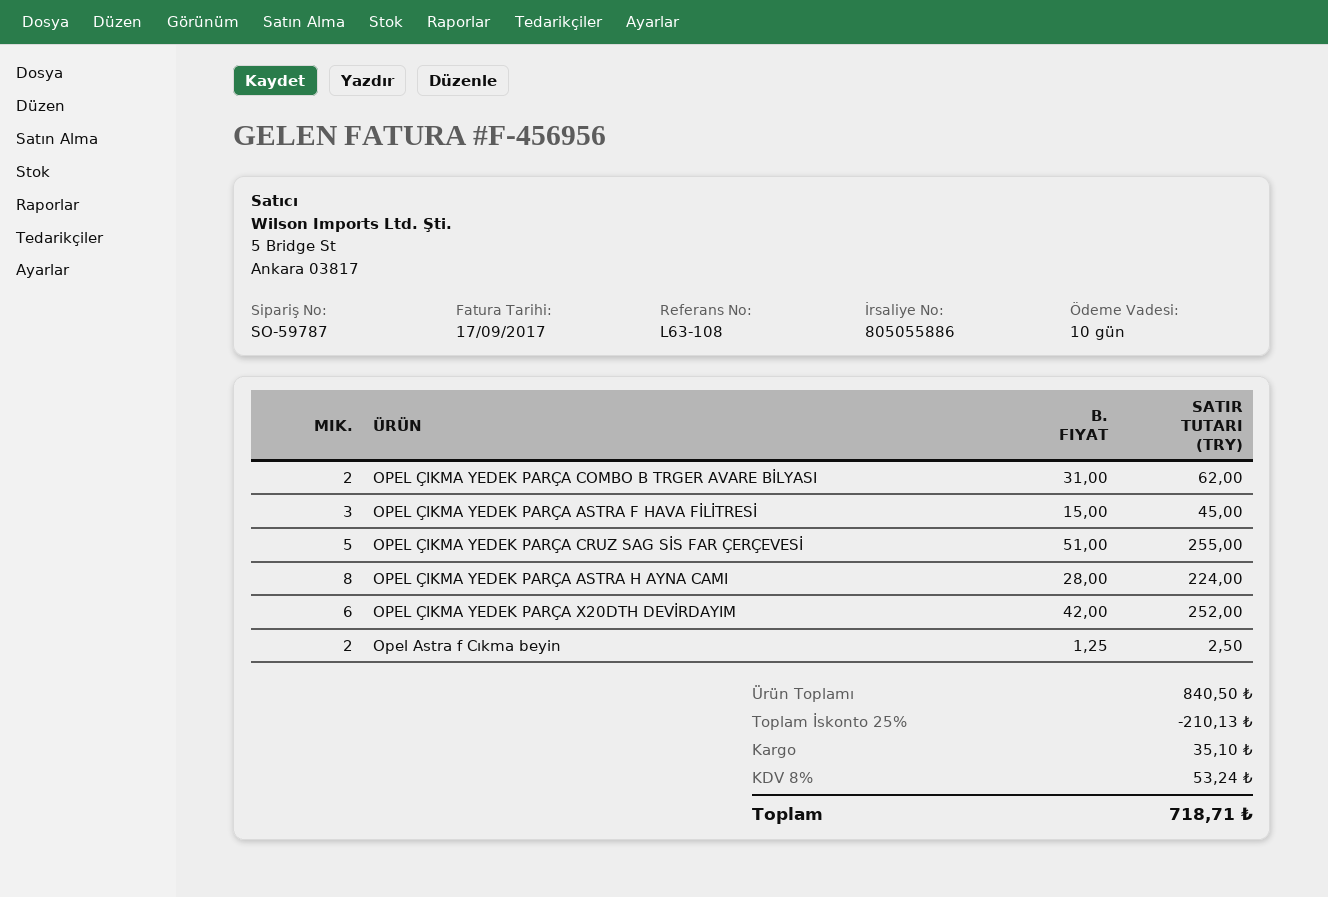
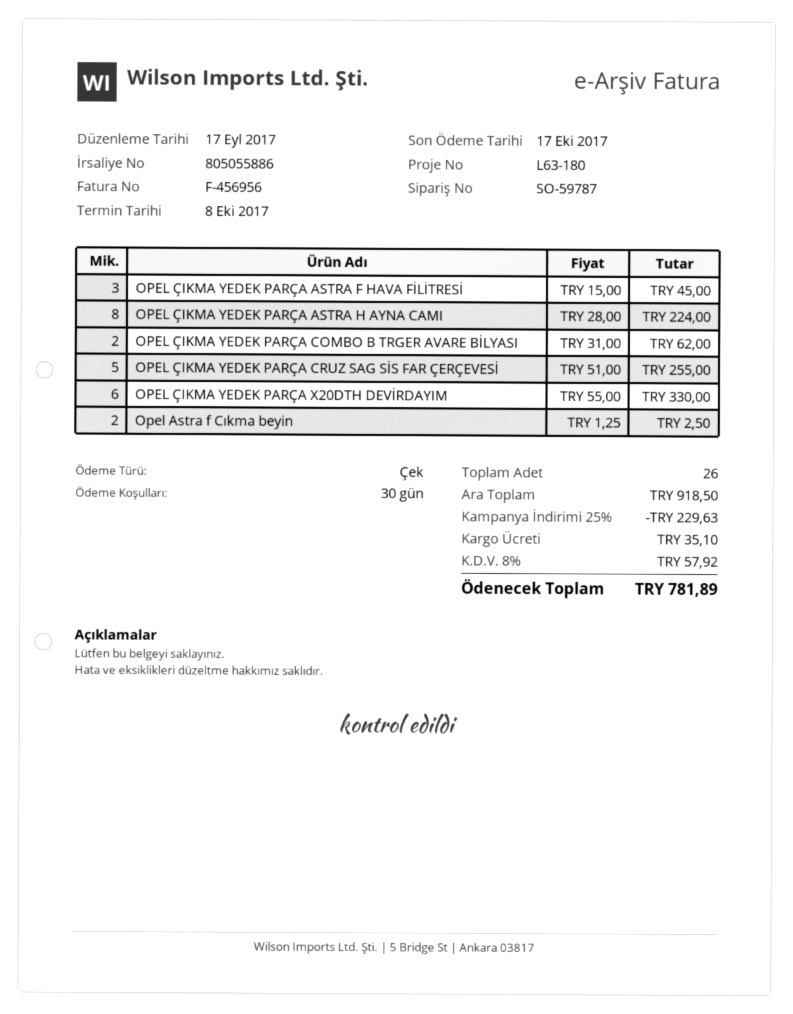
payment terms: 10 days -> 30 days
reference: L63-108 -> L63-180
OPEL ÇIKMA YEDEK PARÇA X20DTH DEVİRDAYIM: 6 x 42.00 = 252.00 -> 6 x 55.00 = 330.00
subtotal: 840.50 -> 918.50
discount: 25% = 210.13 -> 25% = 229.63
tax: 8% = 53.24 -> 8% = 57.92
total: 718.71 -> 781.89

